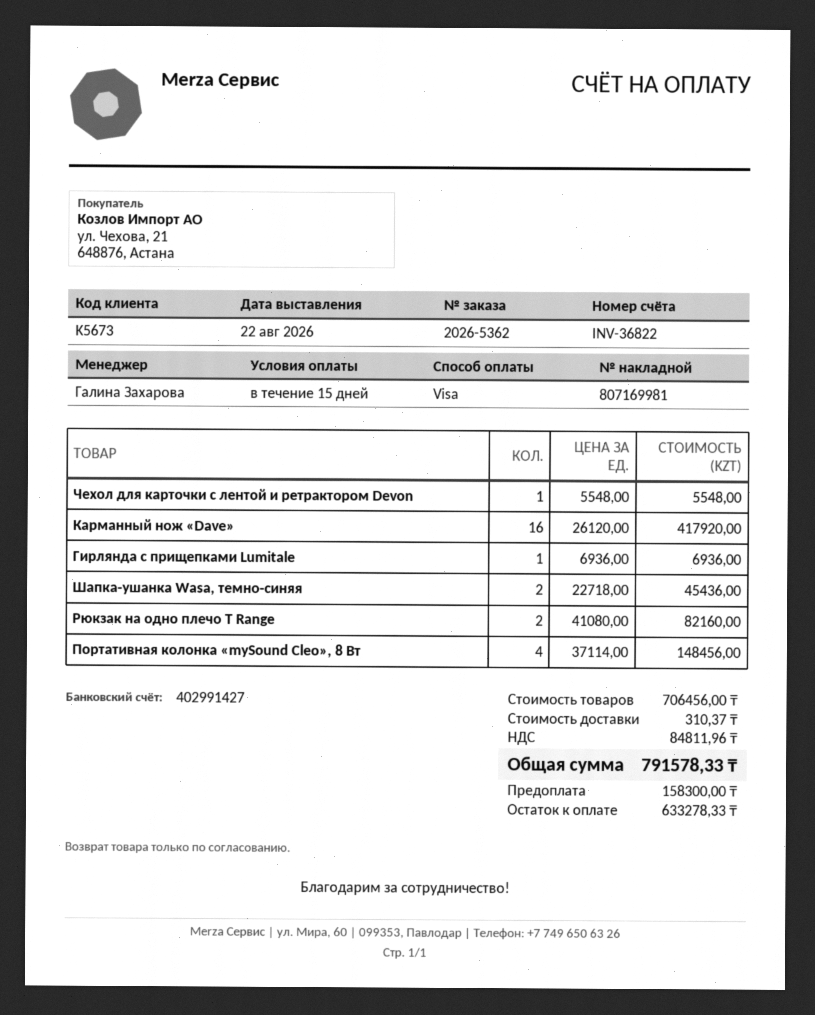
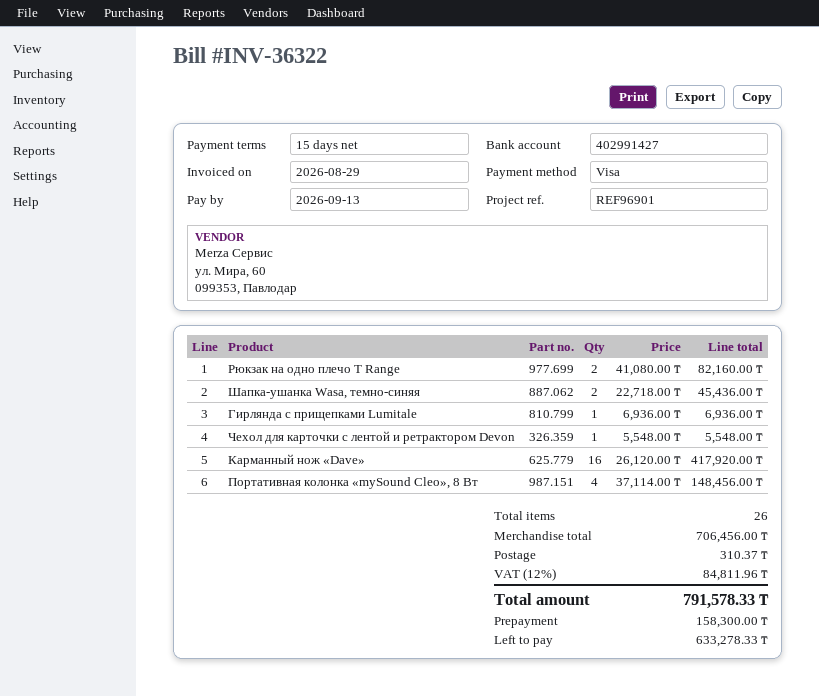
invoice number: INV-36822 -> INV-36322
invoice date: 2026-08-22 -> 2026-08-29

